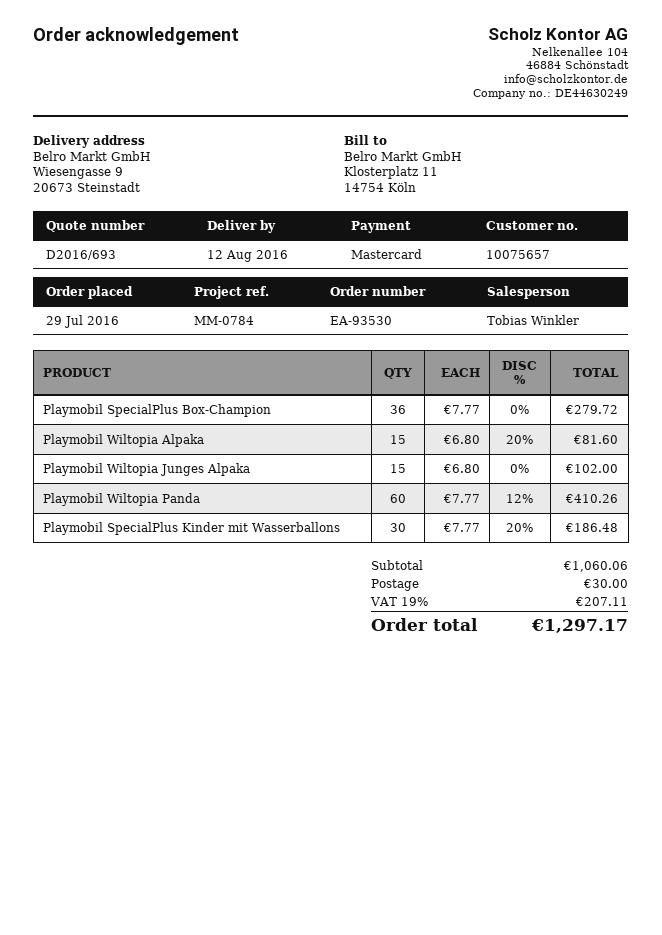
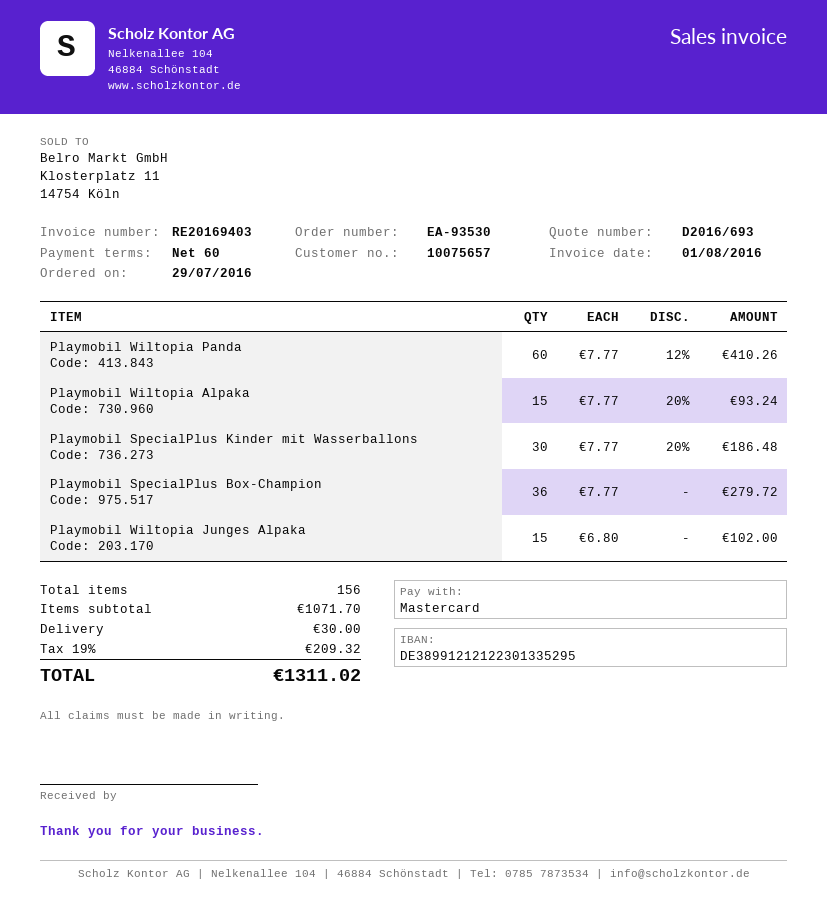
Playmobil Wiltopia Alpaka: 15 x 6.80 - 20% = 81.60 -> 15 x 7.77 - 20% = 93.24
subtotal: 1060.06 -> 1071.70
tax: 19% = 207.11 -> 19% = 209.32
total: 1297.17 -> 1311.02

